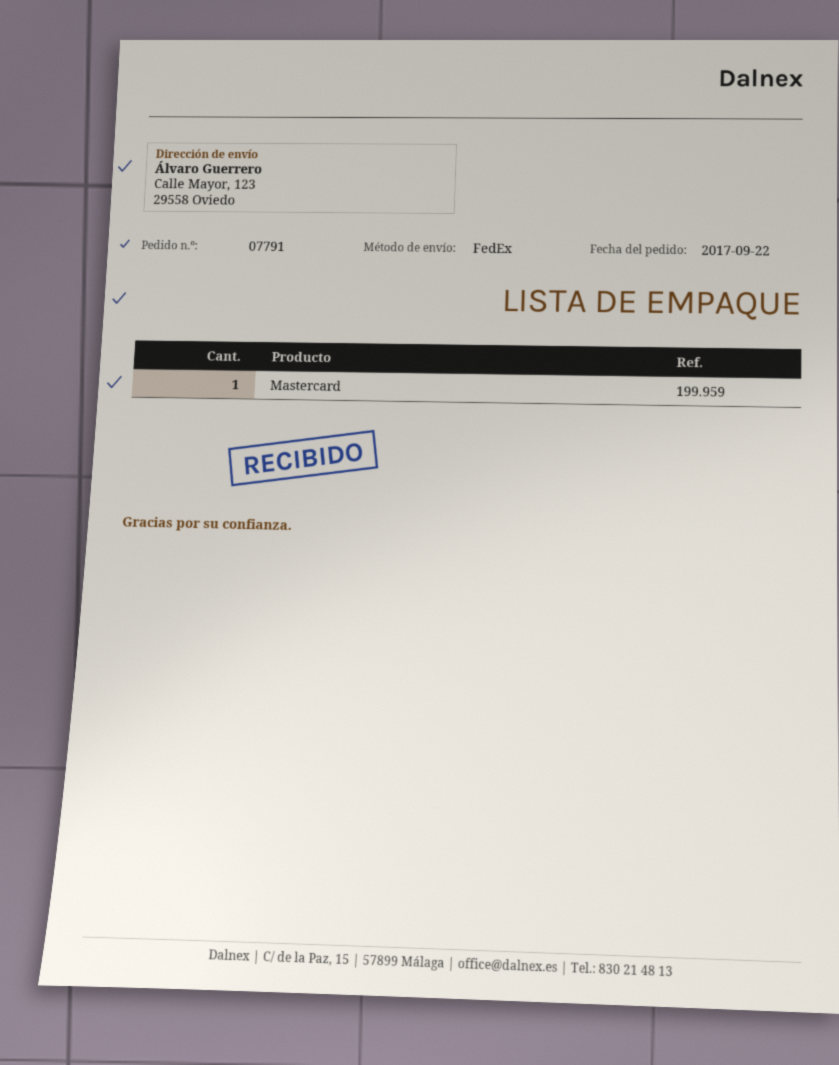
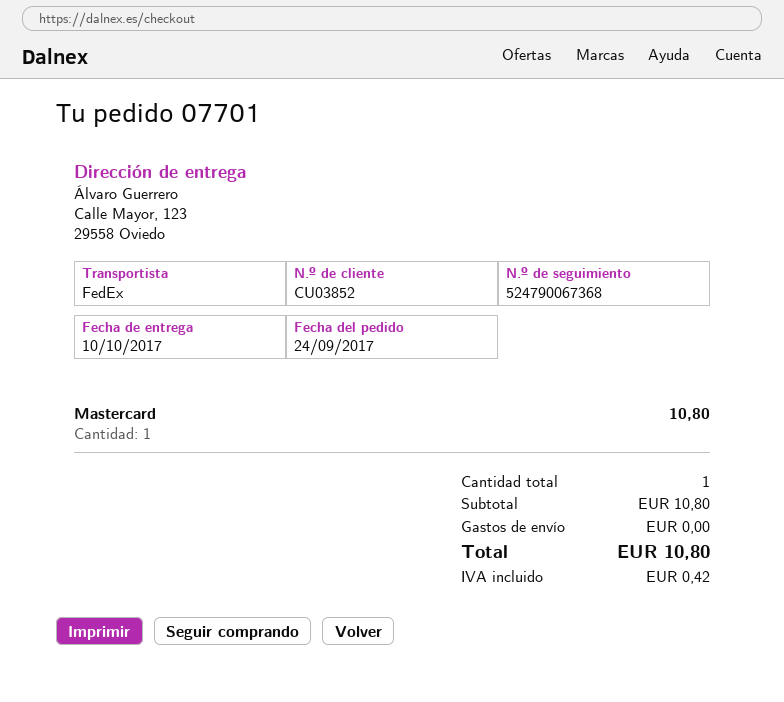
order number: 07791 -> 07701
order date: 2017-09-22 -> 2017-09-24

